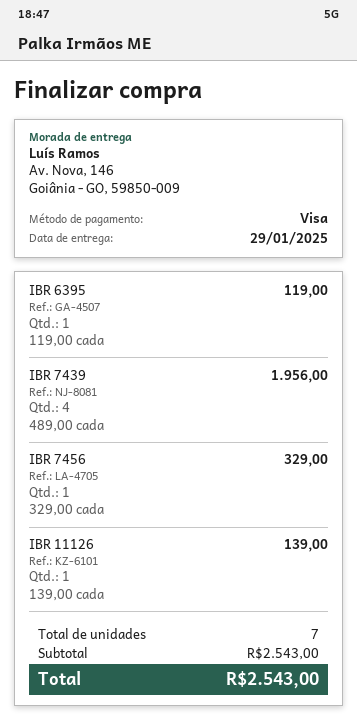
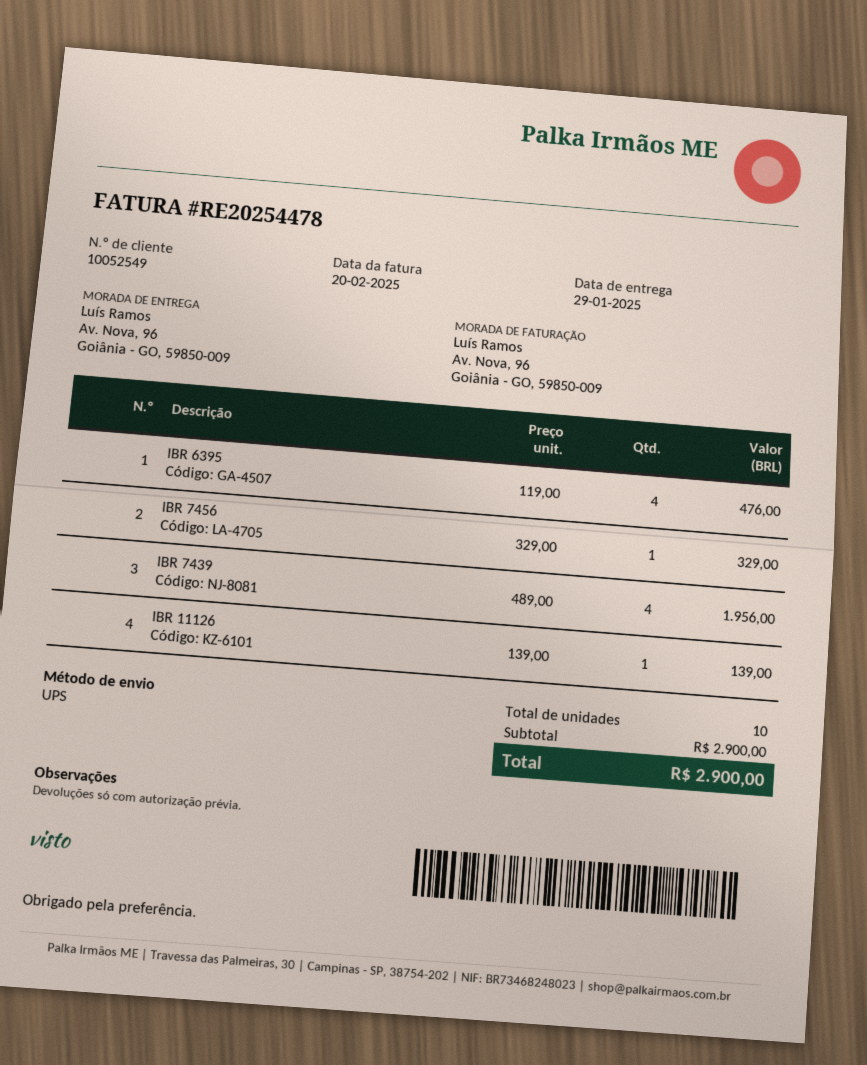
ship to: Av. Nova, 146, Goiânia - GO, 59850-009 -> Av. Nova, 96, Goiânia - GO, 59850-009
IBR 6395: 1 x 119.00 = 119.00 -> 4 x 119.00 = 476.00
total quantity: 7 -> 10
subtotal: 2543.00 -> 2900.00
total: 2543.00 -> 2900.00

